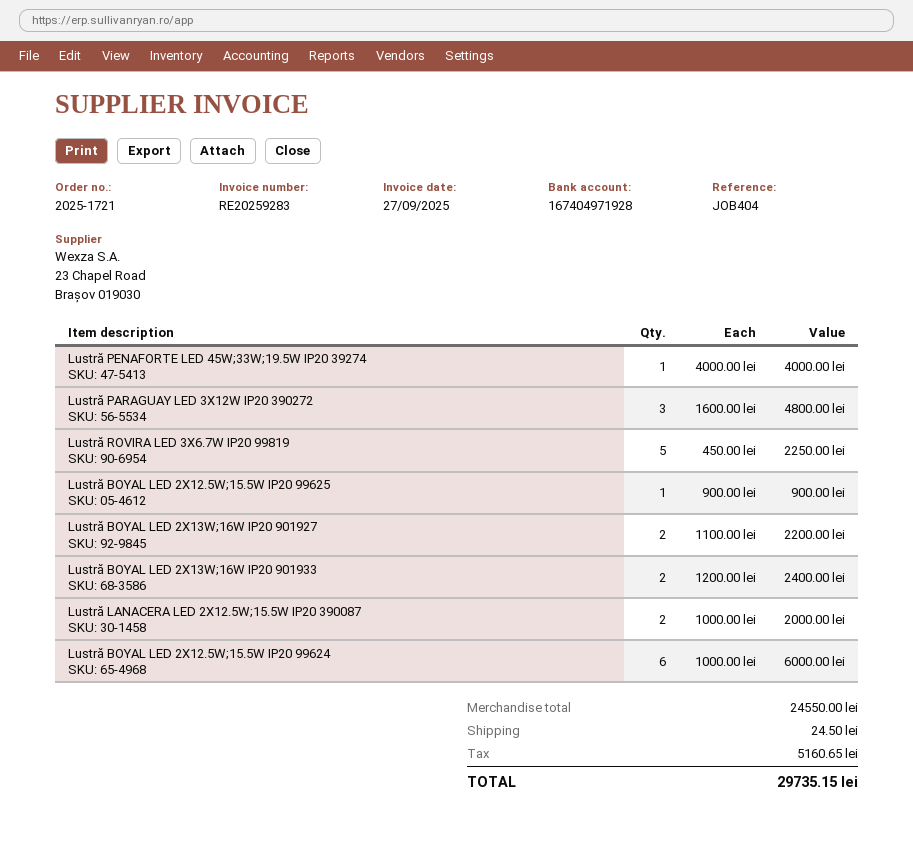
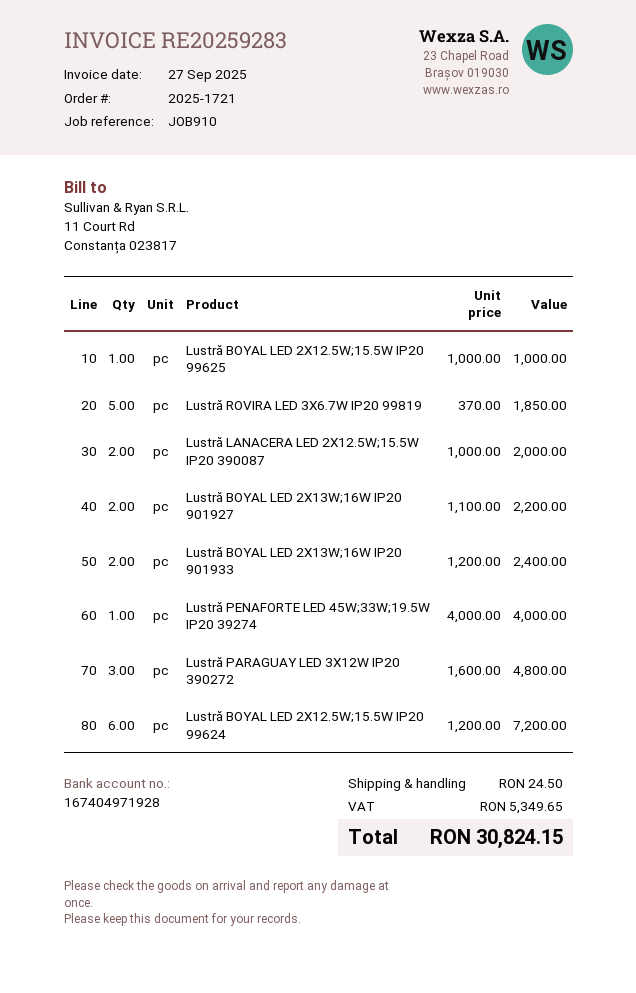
reference: JOB404 -> JOB910
Lustră ROVIRA LED 3X6.7W IP20 99819: 5 x 450.00 = 2250.00 -> 5 x 370.00 = 1850.00
Lustră BOYAL LED 2X12.5W;15.5W IP20 99625: 1 x 900.00 = 900.00 -> 1 x 1000.00 = 1000.00
Lustră BOYAL LED 2X12.5W;15.5W IP20 99624: 6 x 1000.00 = 6000.00 -> 6 x 1200.00 = 7200.00
tax: 5160.65 -> 5349.65
total: 29735.15 -> 30824.15

